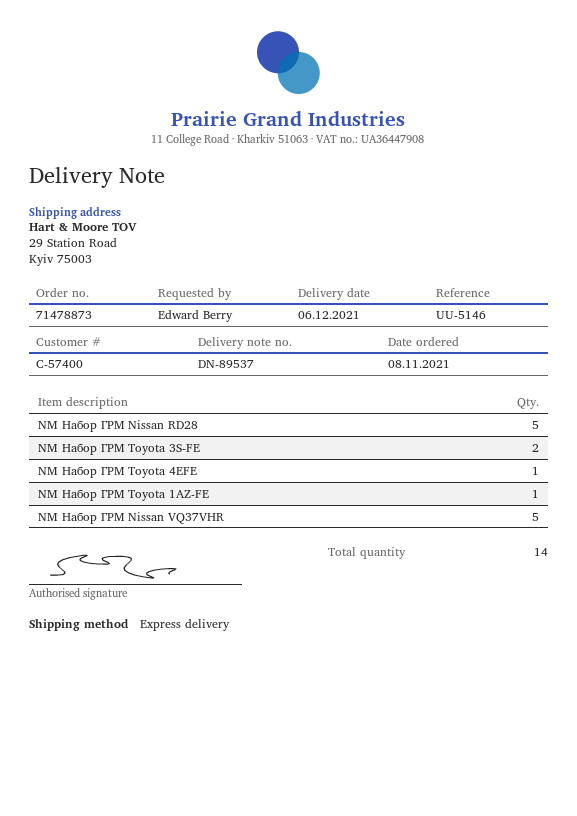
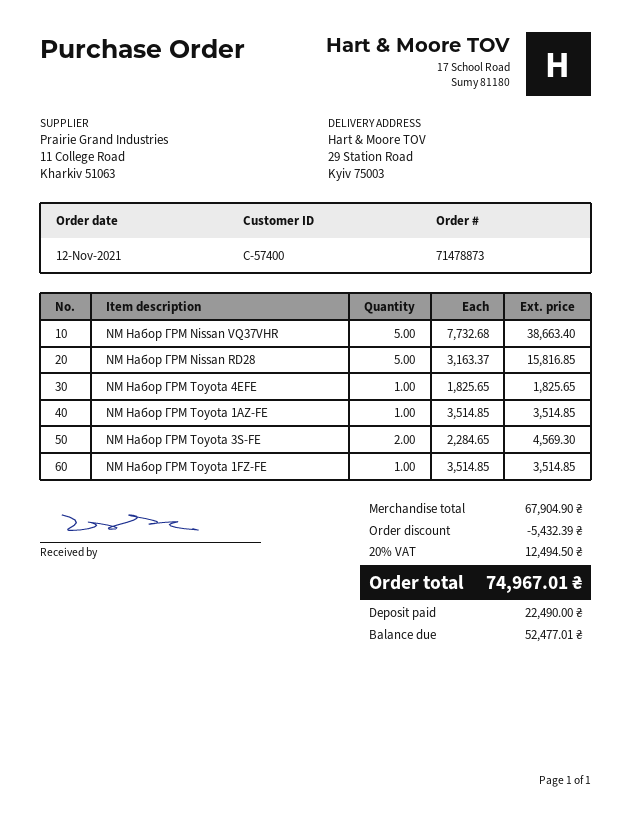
order date: 2021-11-08 -> 2021-11-12
NM Набор ГРМ Toyota 1FZ-FE: none -> 1

